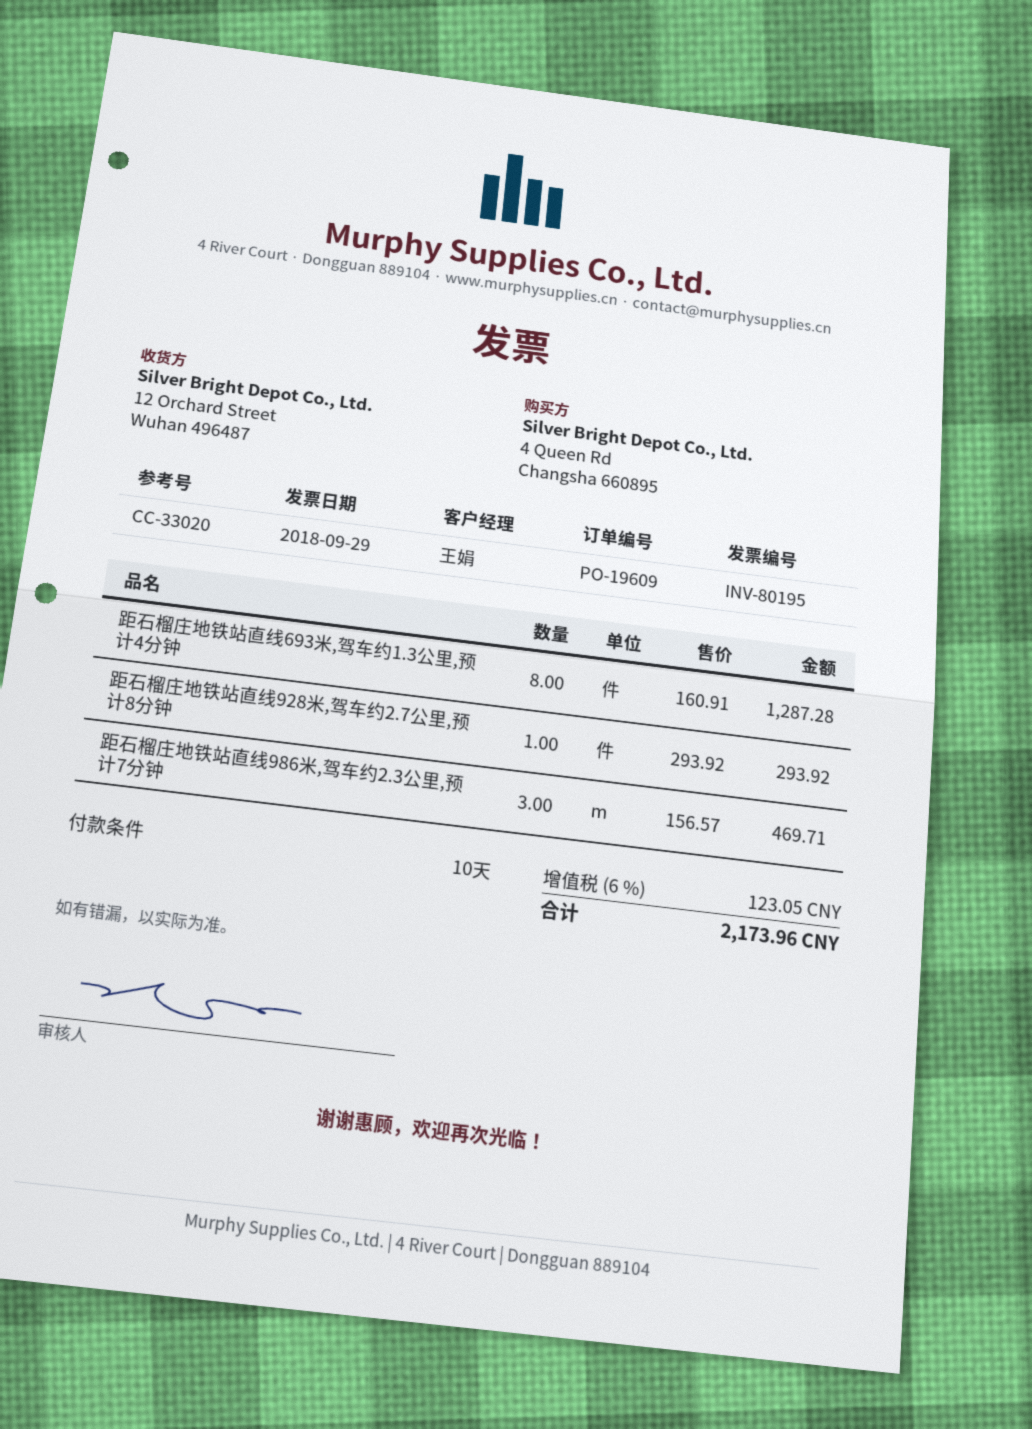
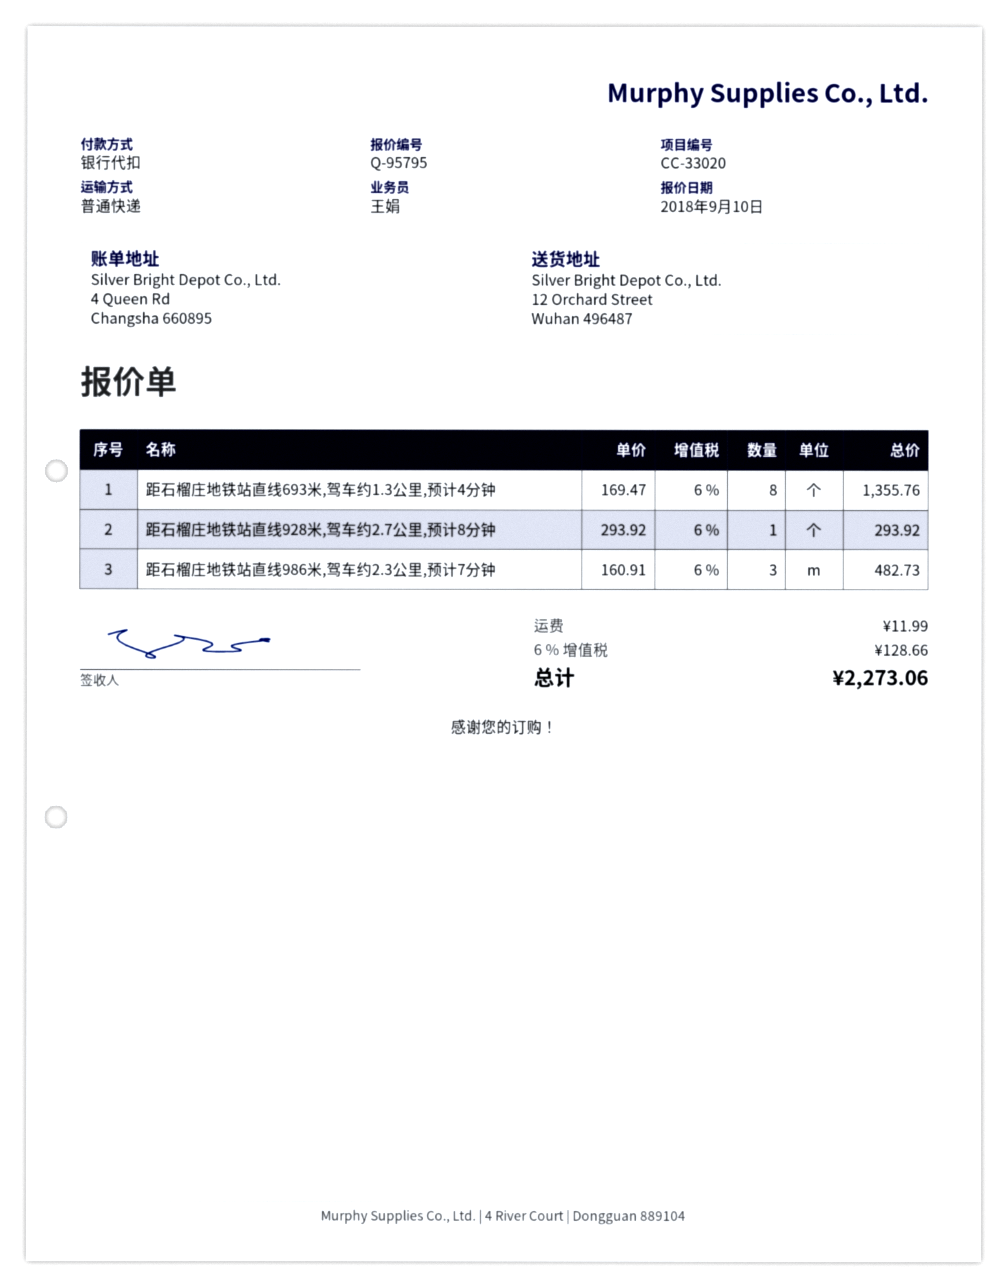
距石榴庄地铁站直线693米,驾车约1.3公里,预计4分钟: 8 x 160.91 = 1287.28 -> 8 x 169.47 = 1355.76
距石榴庄地铁站直线986米,驾车约2.3公里,预计7分钟: 3 x 156.57 = 469.71 -> 3 x 160.91 = 482.73
shipping: none -> 11.99
tax: 6% = 123.05 -> 6% = 128.66
total: 2173.96 -> 2273.06

